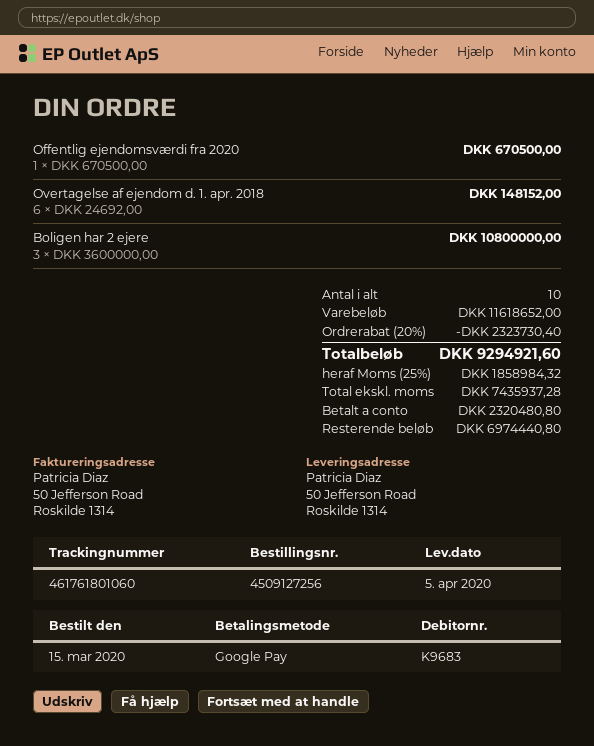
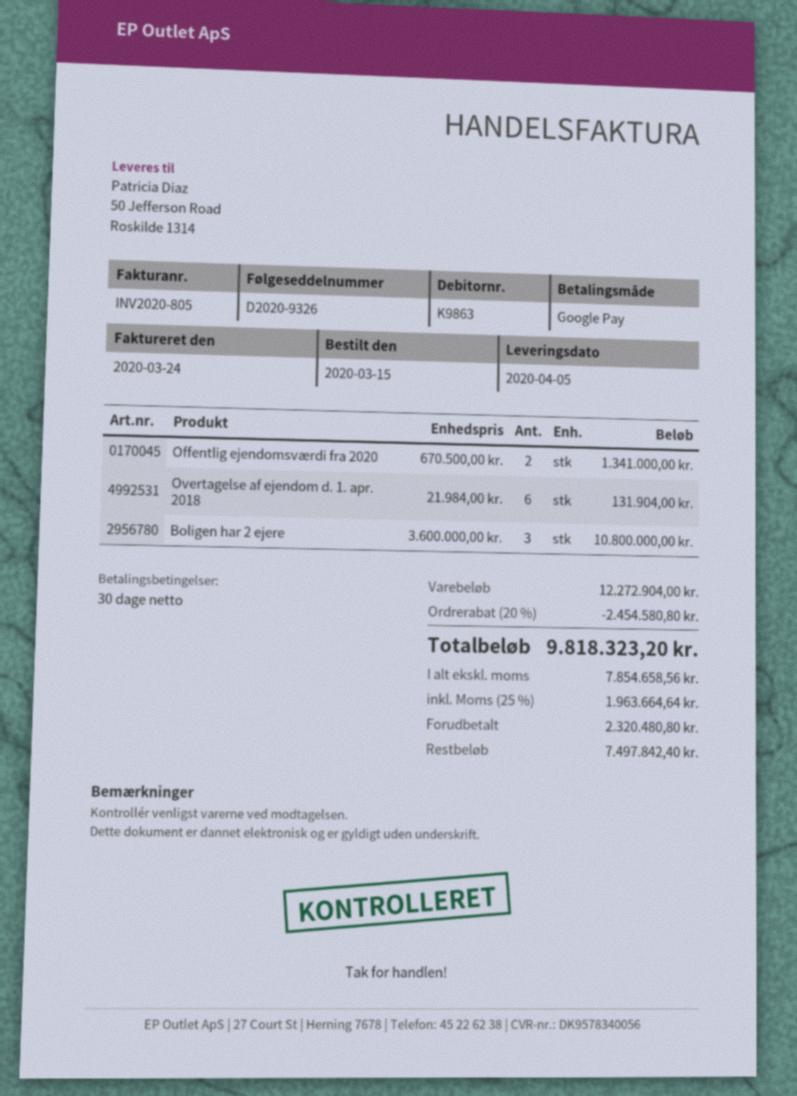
customer number: K9683 -> K9863
Offentlig ejendomsværdi fra 2020: 1 x 670500.00 = 670500.00 -> 2 x 670500.00 = 1341000.00
Overtagelse af ejendom d. 1. apr. 2018: 6 x 24692.00 = 148152.00 -> 6 x 21984.00 = 131904.00
subtotal: 11618652.00 -> 12272904.00
discount: 20% = 2323730.40 -> 20% = 2454580.80
net: 7435937.28 -> 7854658.56
tax: 25% = 1858984.32 -> 25% = 1963664.64
total: 9294921.60 -> 9818323.20
balance: 6974440.80 -> 7497842.40

